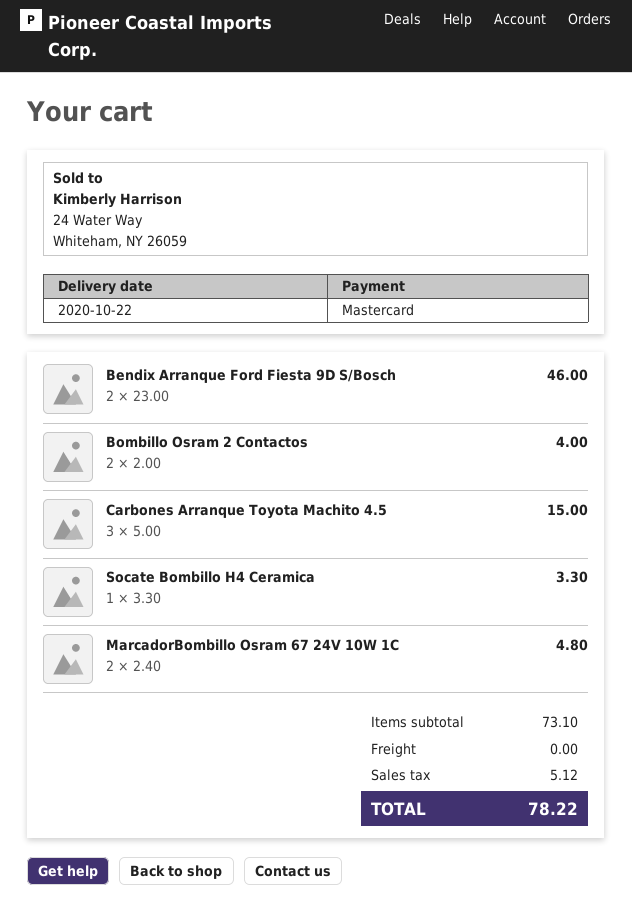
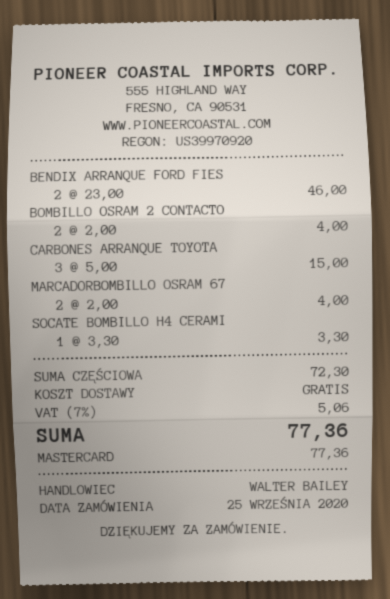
MarcadorBombillo Osram 67 24V 10W 1C: 2 x 2.40 = 4.80 -> 2 x 2.00 = 4.00
subtotal: 73.10 -> 72.30
tax: 5.12 -> 5.06
total: 78.22 -> 77.36

